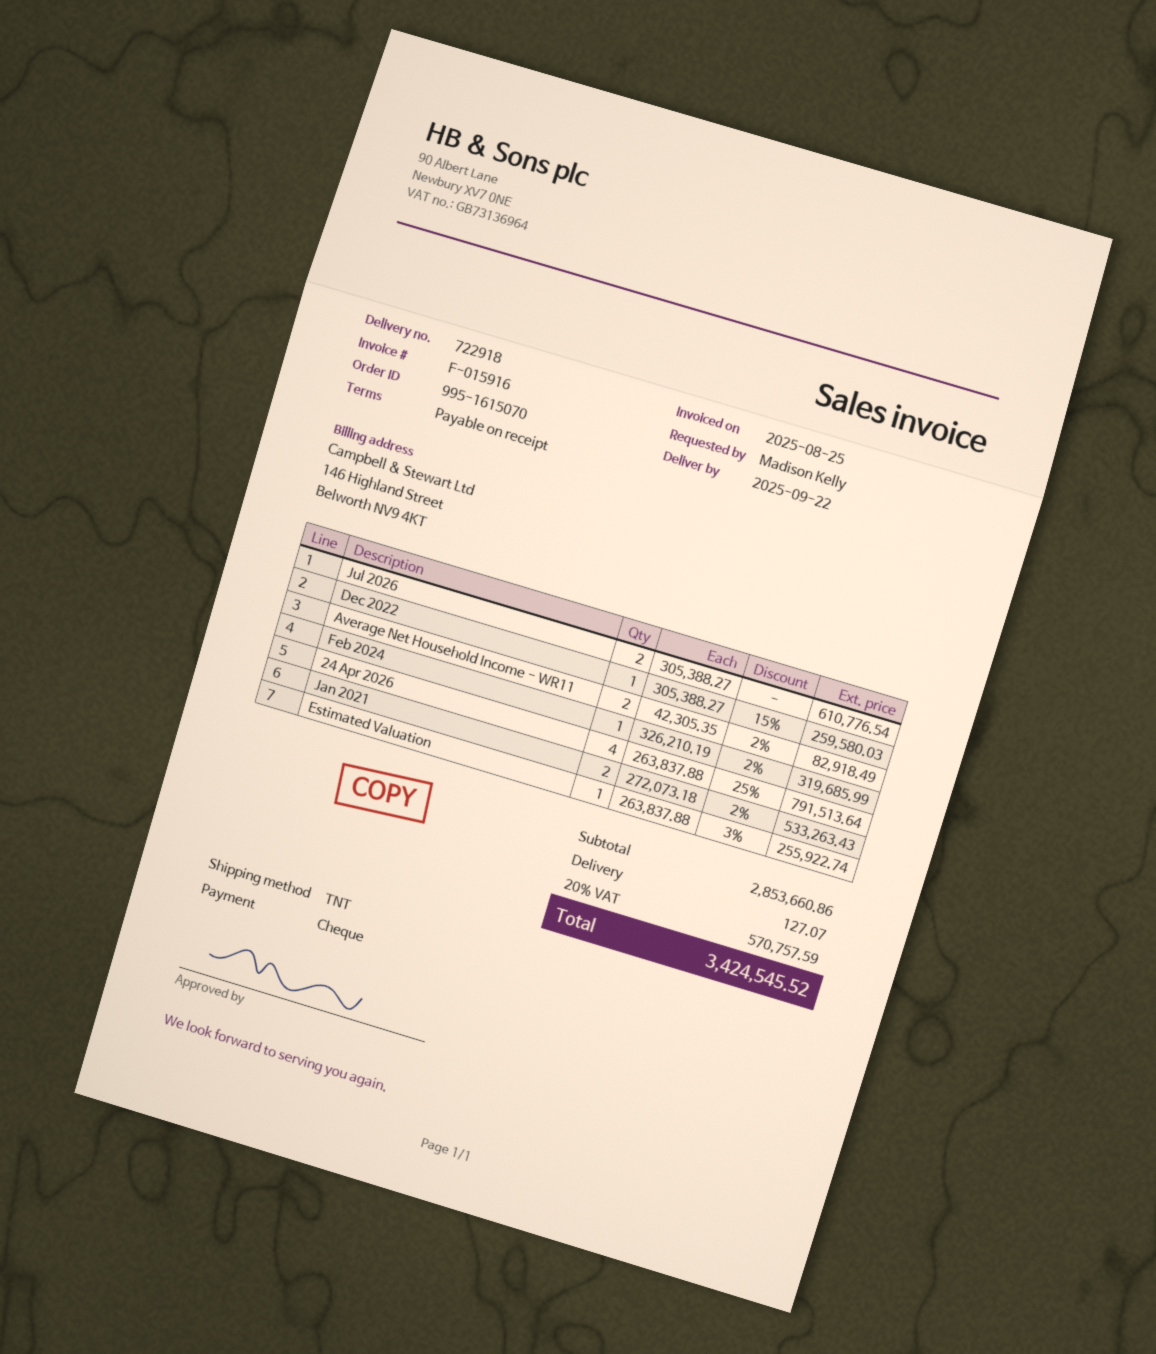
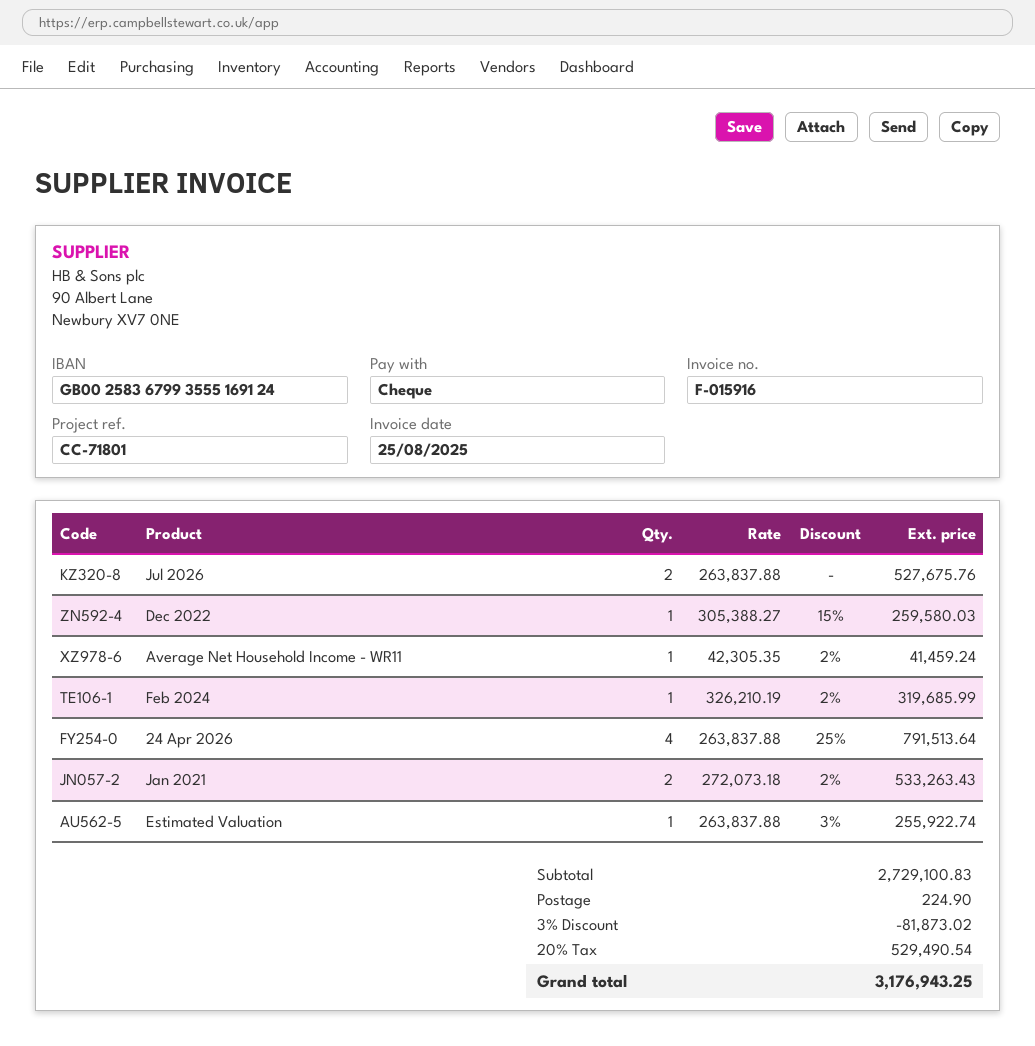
Jul 2026: 2 x 305388.27 = 610776.54 -> 2 x 263837.88 = 527675.76
Average Net Household Income - WR11: 2 x 42305.35 - 2% = 82918.49 -> 1 x 42305.35 - 2% = 41459.24
subtotal: 2853660.86 -> 2729100.83
discount: none -> 3% = 81873.02
shipping: 127.07 -> 224.90
tax: 20% = 570757.59 -> 20% = 529490.54
total: 3424545.52 -> 3176943.25

